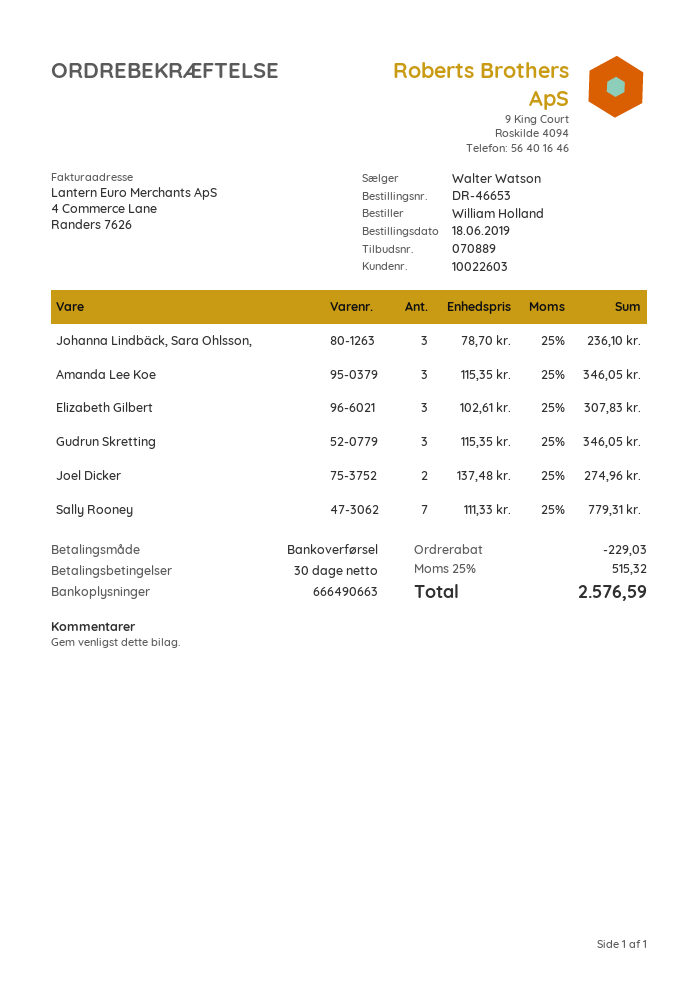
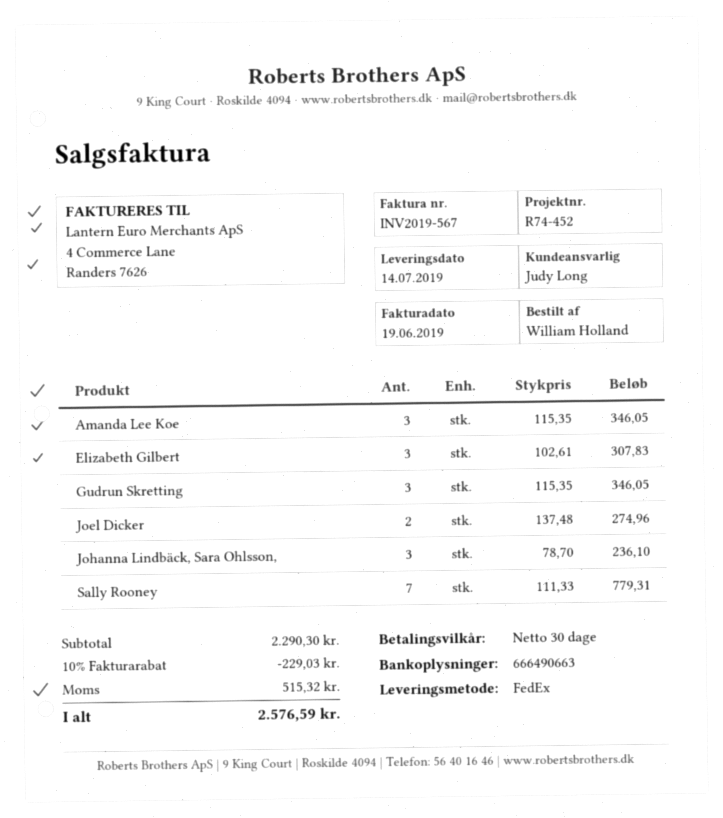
sales rep: Walter Watson -> Judy Long

